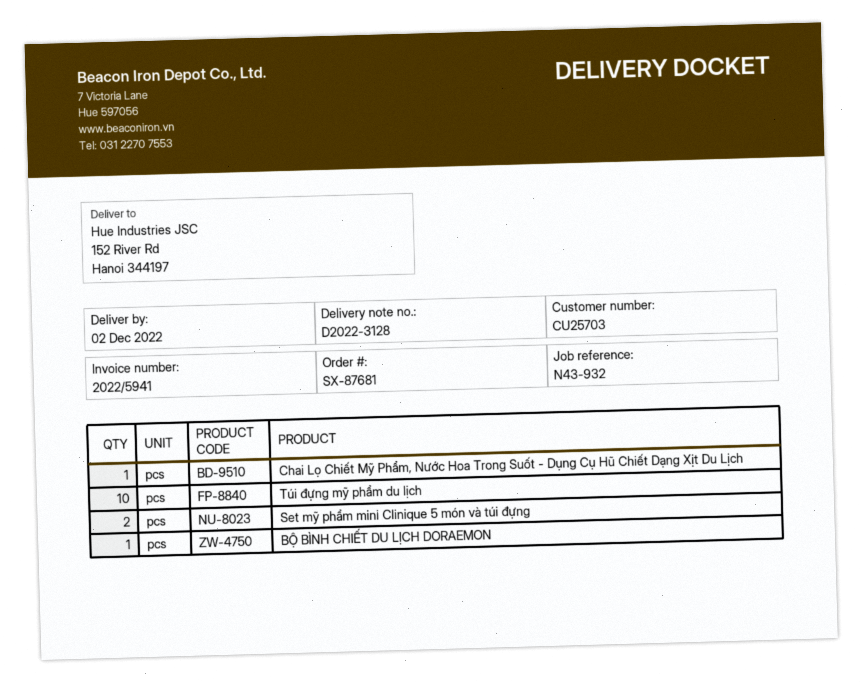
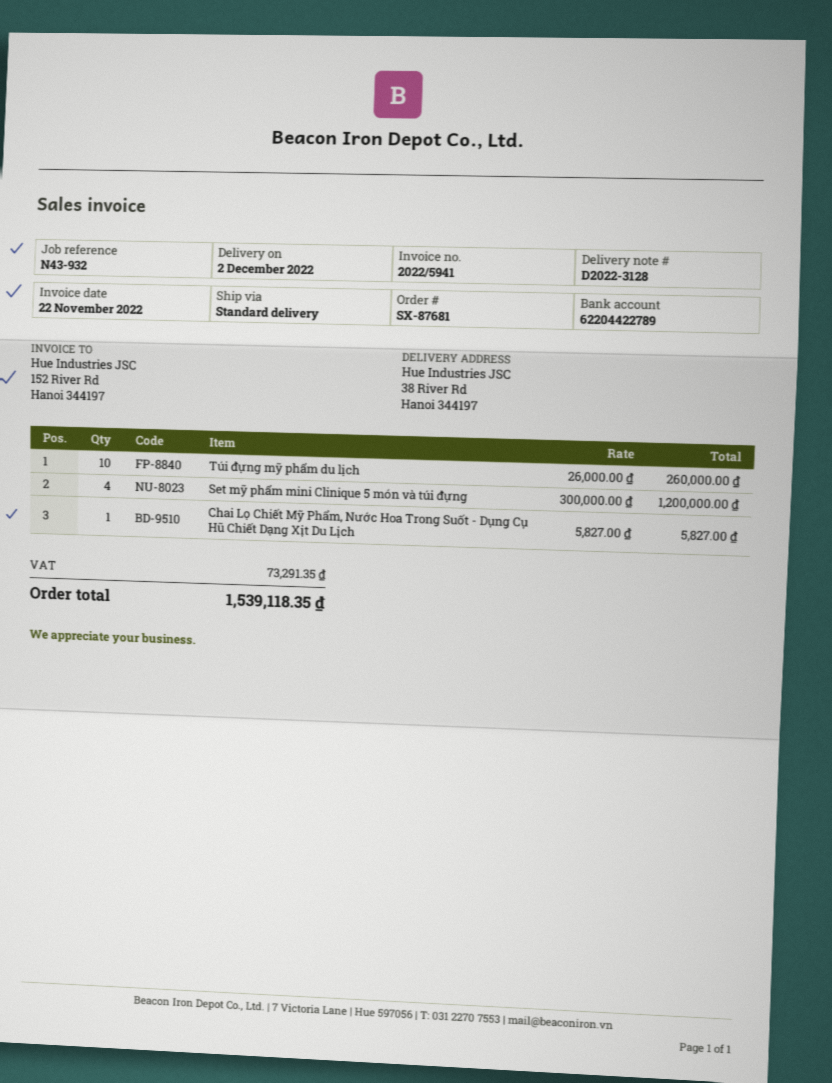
ship to: 152 River Rd, Hanoi 344197 -> 38 River Rd, Hanoi 344197
Set mỹ phẩm mini Clinique 5 món và túi đựng: 2 -> 4
BỘ BÌNH CHIẾT DU LỊCH DORAEMON: 1 -> none

